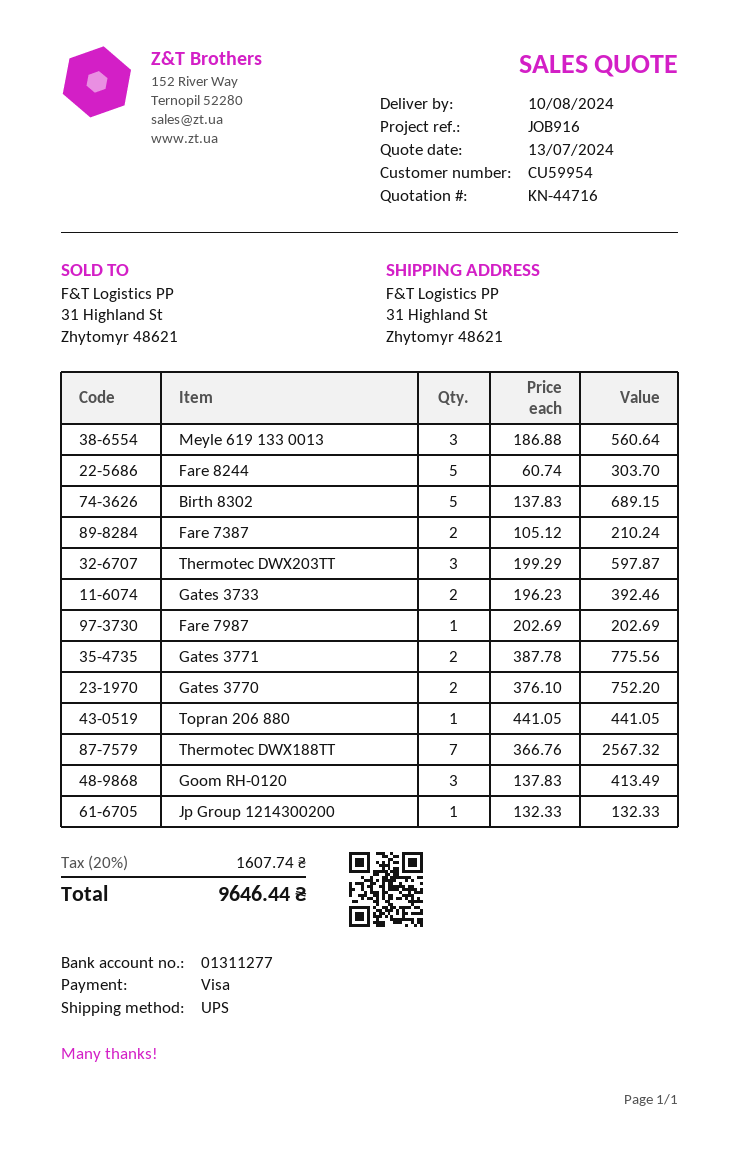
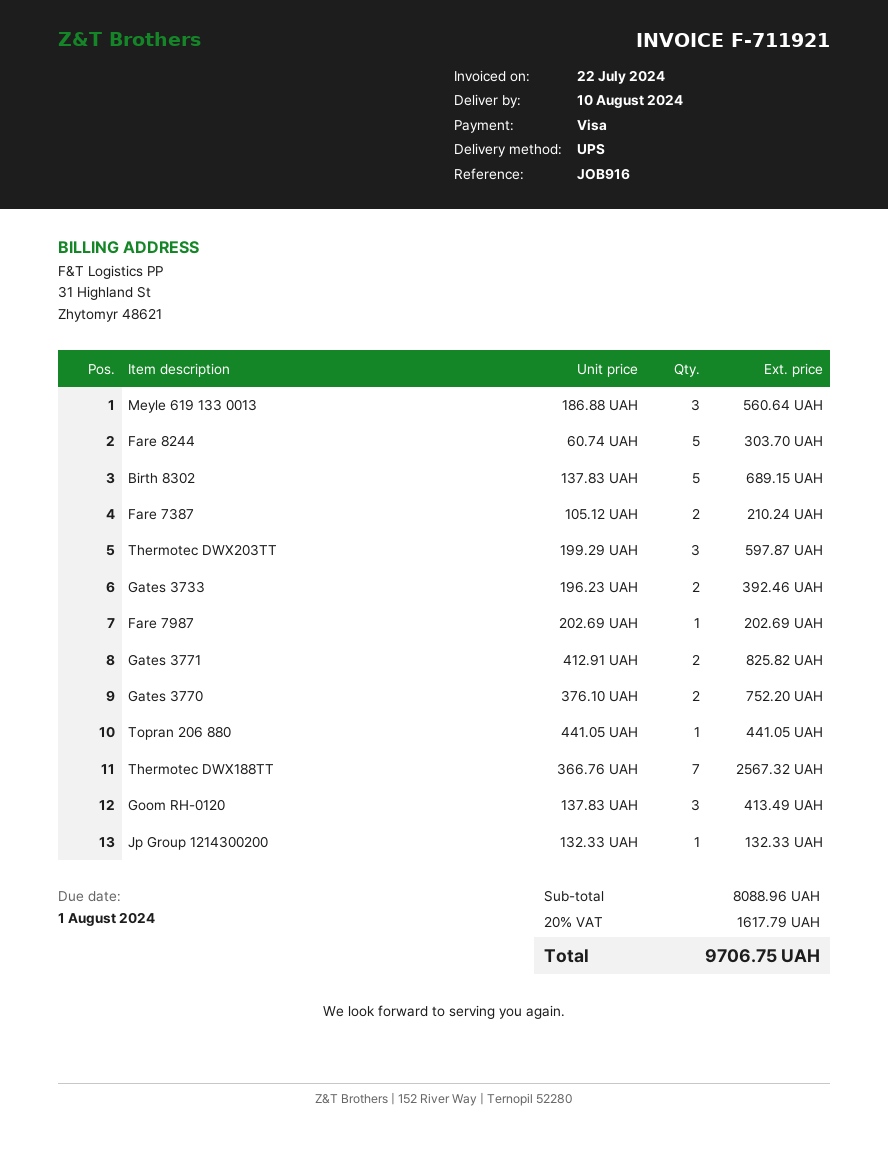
Gates 3771: 2 x 387.78 = 775.56 -> 2 x 412.91 = 825.82
tax: 20% = 1607.74 -> 20% = 1617.79
total: 9646.44 -> 9706.75

